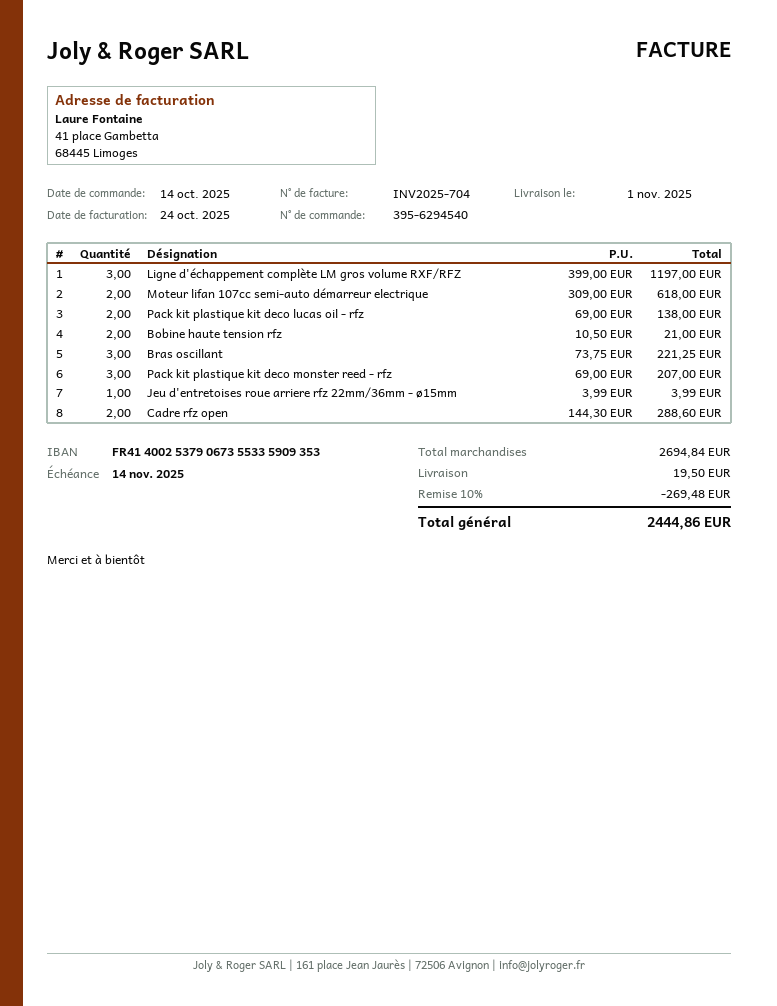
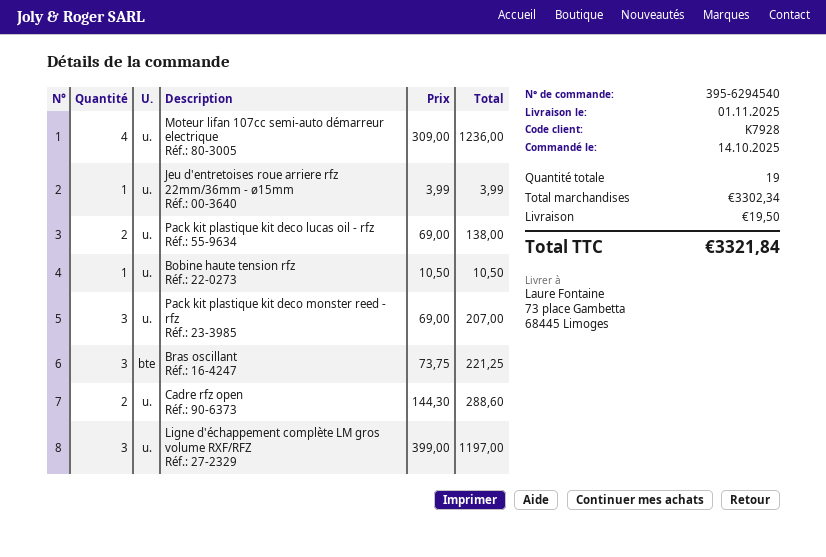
Moteur lifan 107cc semi-auto démarreur electrique: 2 x 309.00 = 618.00 -> 4 x 309.00 = 1236.00
Bobine haute tension rfz: 2 x 10.50 = 21.00 -> 1 x 10.50 = 10.50
subtotal: 2694.84 -> 3302.34
discount: 10% = 269.48 -> none
total: 2444.86 -> 3321.84

